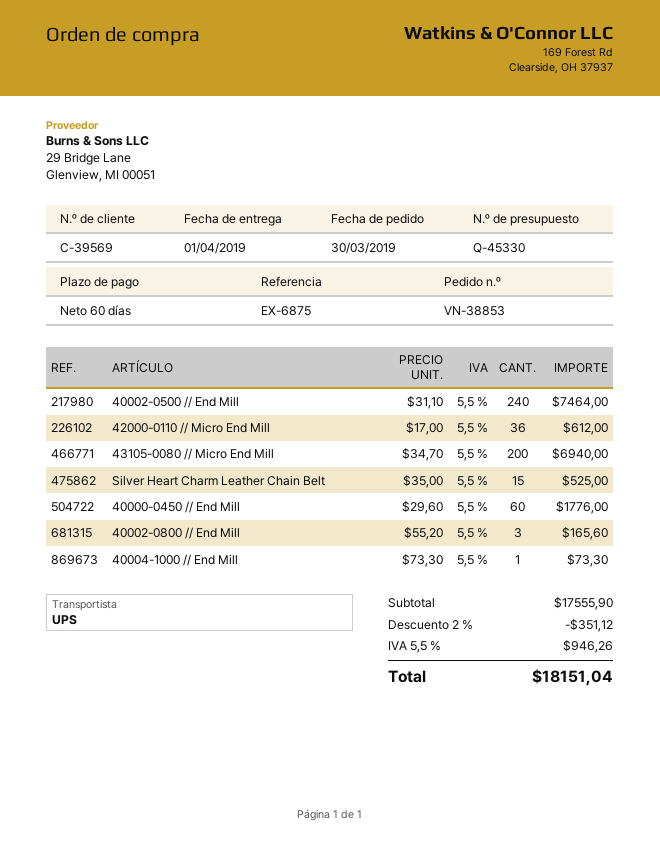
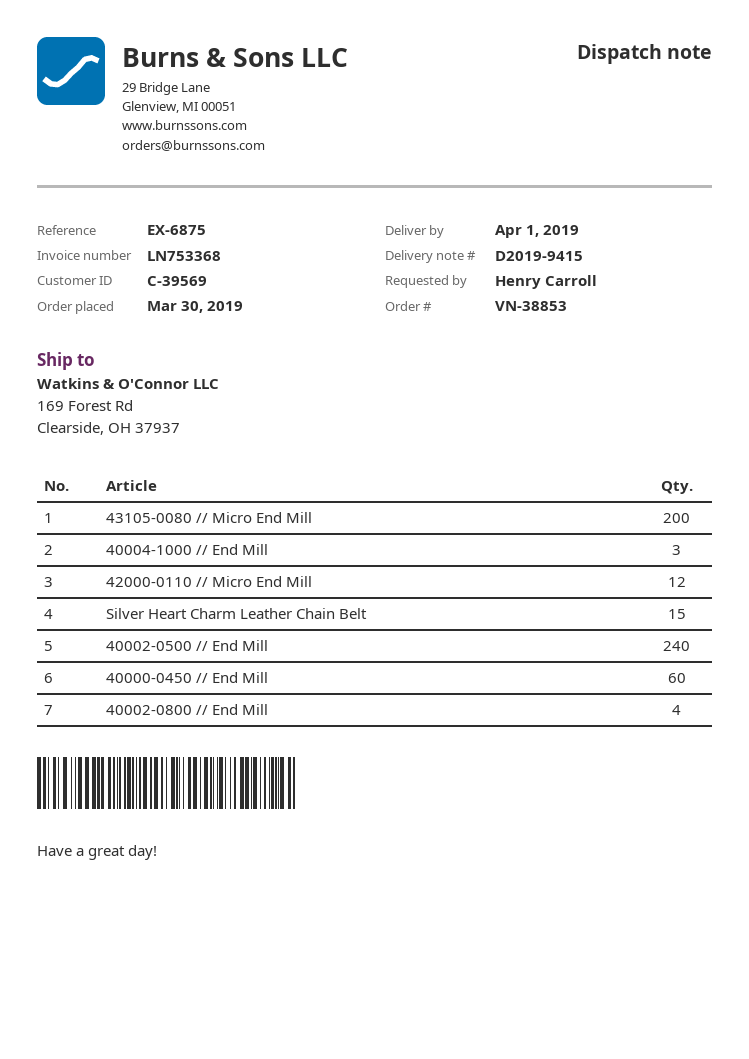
42000-0110 // Micro End Mill: 36 -> 12
40002-0800 // End Mill: 3 -> 4
40004-1000 // End Mill: 1 -> 3

